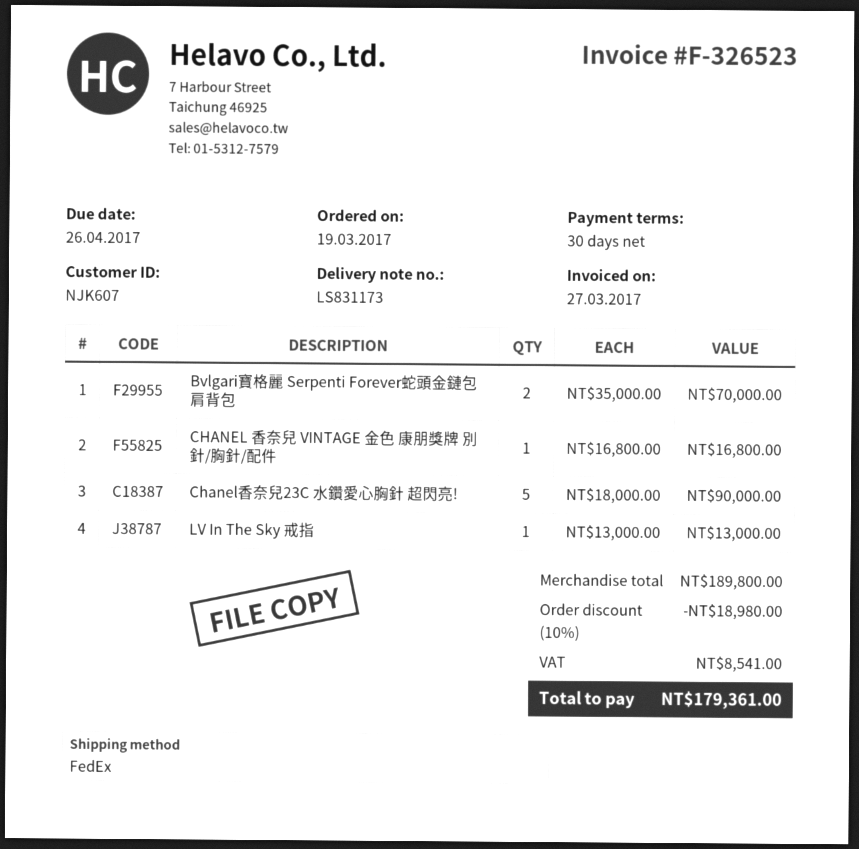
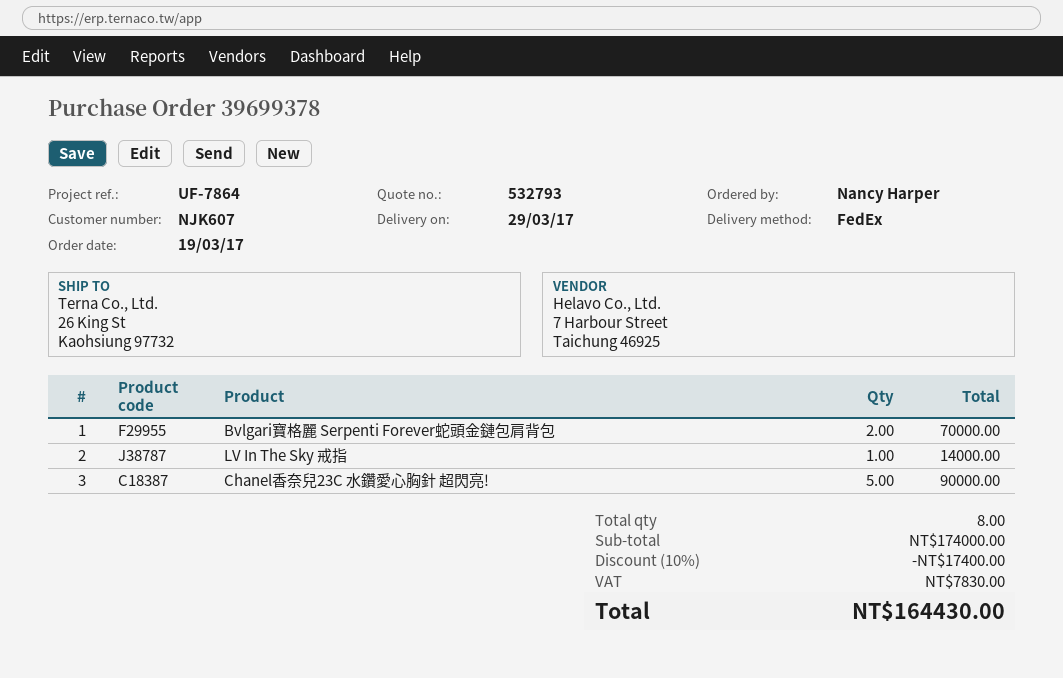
CHANEL 香奈兒 VINTAGE 金色 康朋獎牌 別針/胸針/配件: 1 for 16800.00 -> none
LV In The Sky 戒指: 1 for 13000.00 -> 1 for 14000.00
subtotal: 189800.00 -> 174000.00
discount: 10% = 18980.00 -> 10% = 17400.00
tax: 8541.00 -> 7830.00
total: 179361.00 -> 164430.00

